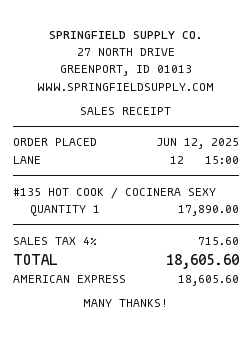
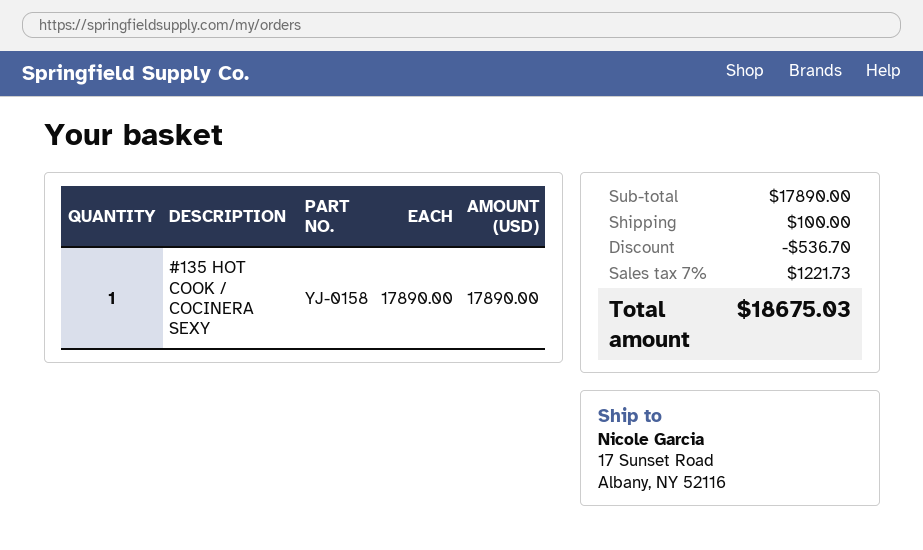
discount: none -> 536.70
shipping: none -> 100.00
tax: 4% = 715.60 -> 7% = 1221.73
total: 18605.60 -> 18675.03

